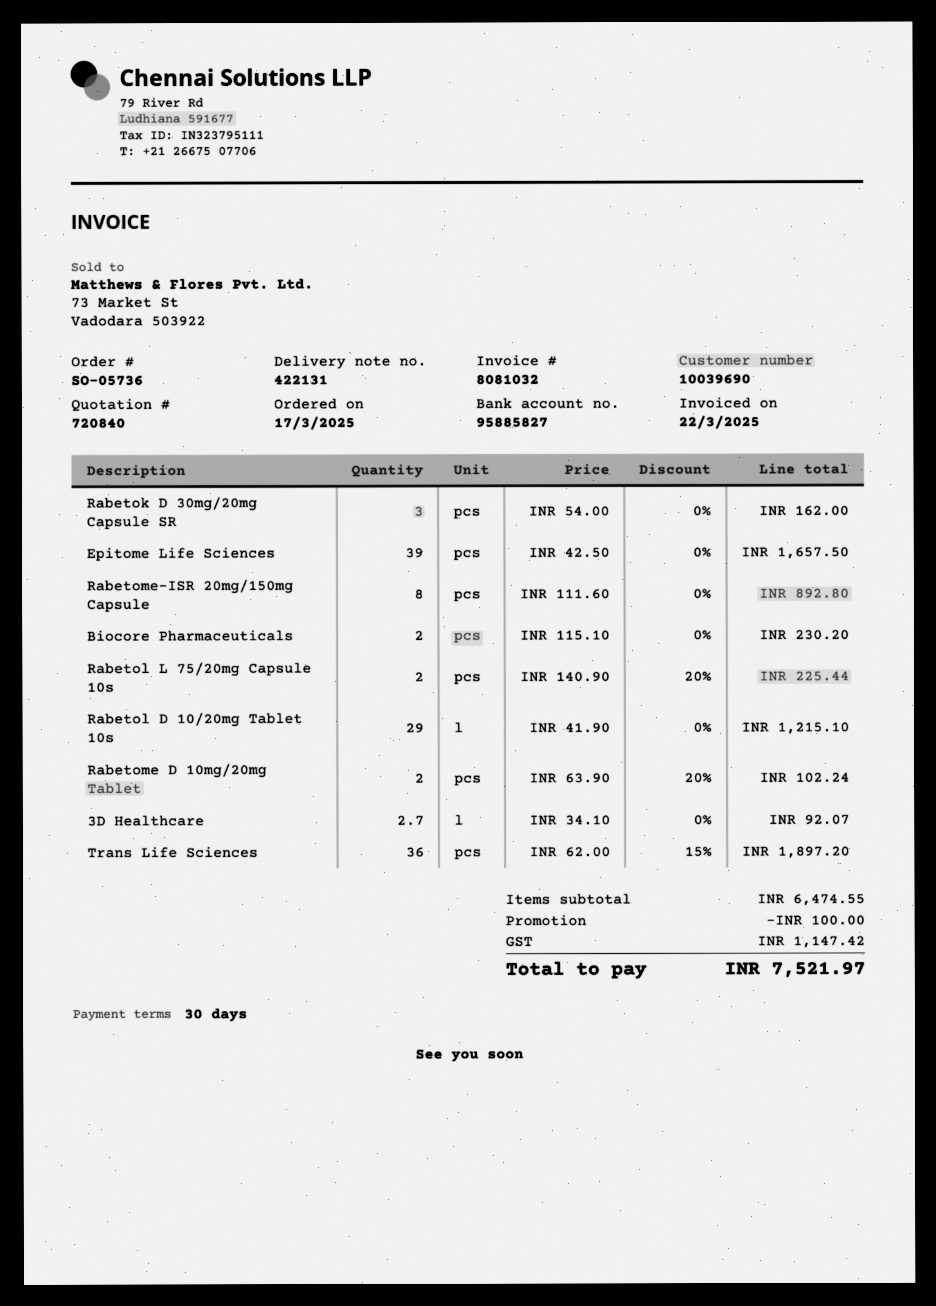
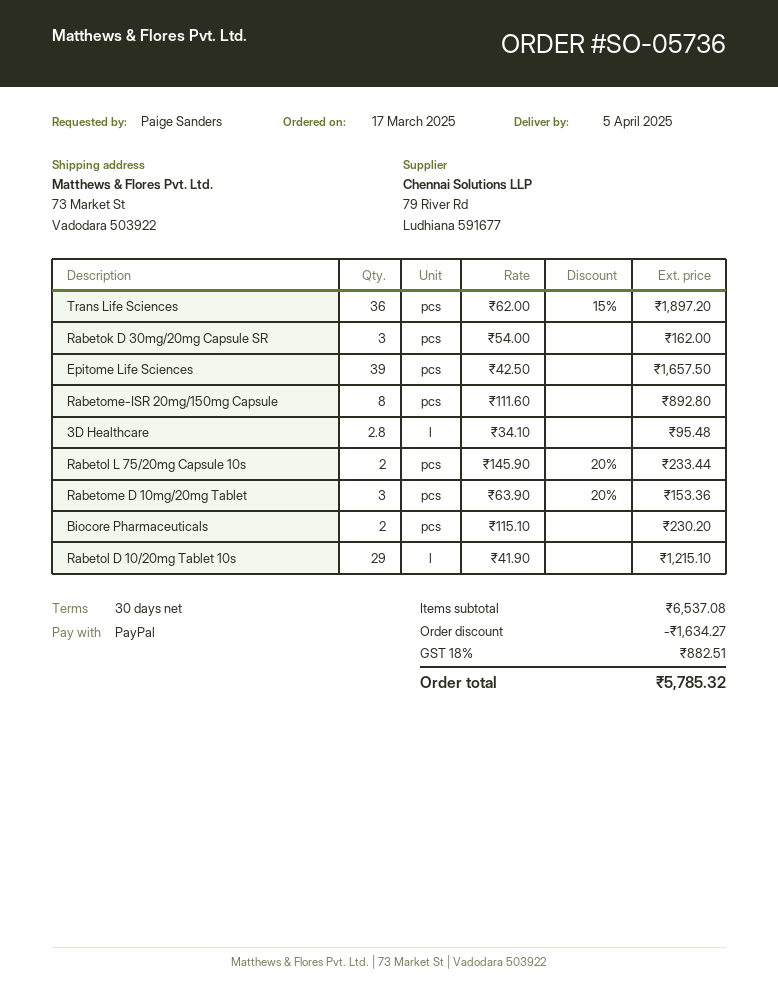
Rabetol L 75/20mg Capsule 10s: 2 x 140.90 - 20% = 225.44 -> 2 x 145.90 - 20% = 233.44
Rabetome D 10mg/20mg Tablet: 2 x 63.90 - 20% = 102.24 -> 3 x 63.90 - 20% = 153.36
3D Healthcare: 2.7 x 34.10 = 92.07 -> 2.8 x 34.10 = 95.48
subtotal: 6474.55 -> 6537.08
discount: 100.00 -> 1634.27
tax: 1147.42 -> 882.51
total: 7521.97 -> 5785.32

